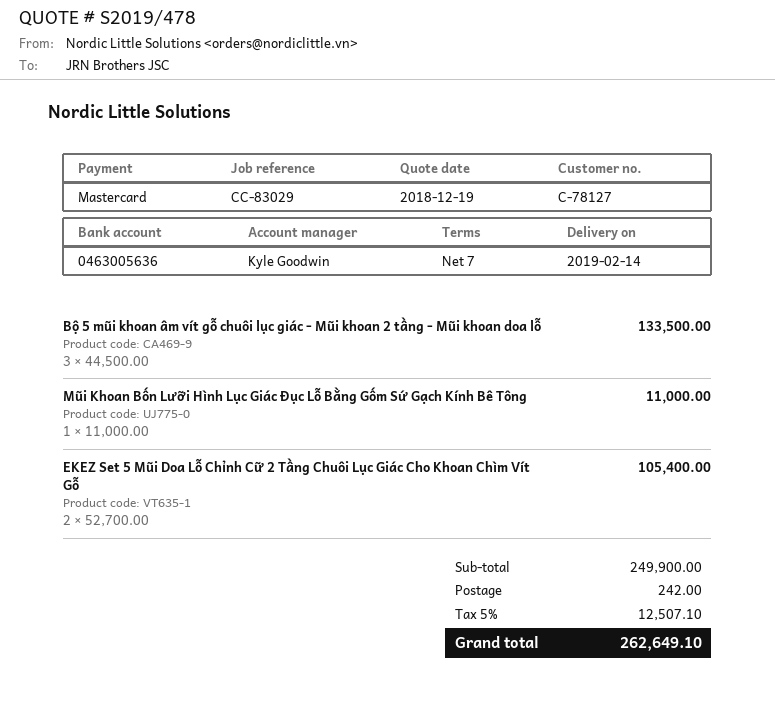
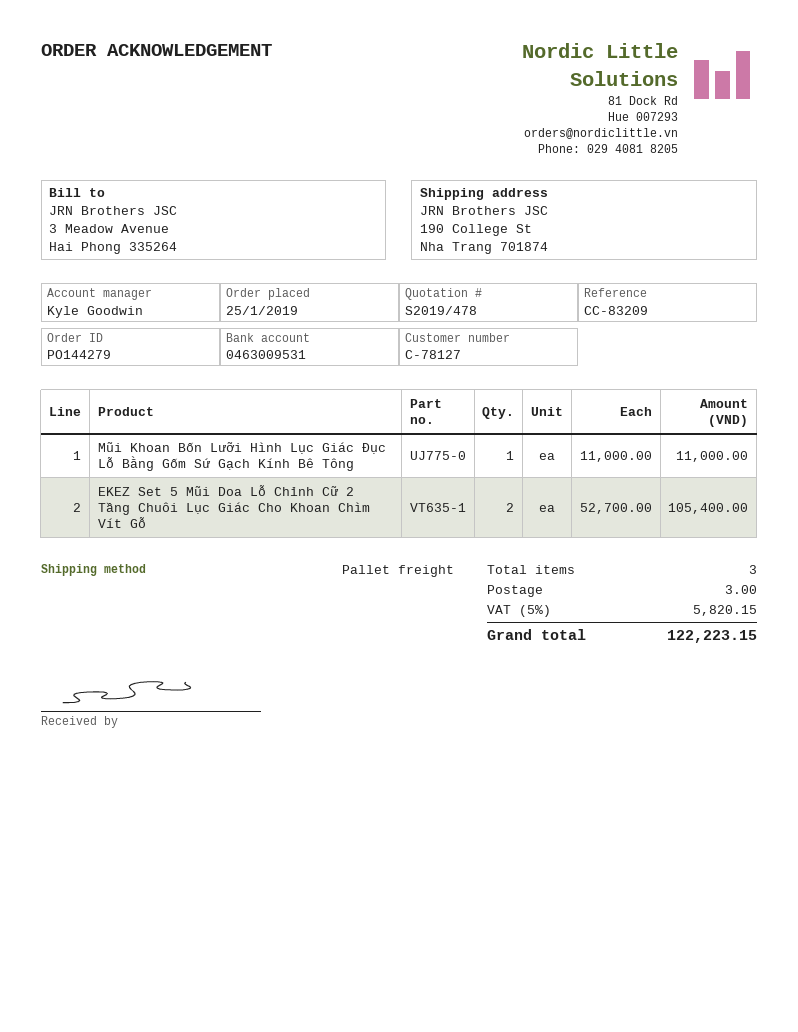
reference: CC-83029 -> CC-83209
bank account: 0463005636 -> 0463009531
Bộ 5 mũi khoan âm vít gỗ chuôi lục giác - Mũi khoan 2 tầng - Mũi khoan doa lỗ: 3 x 44500.00 = 133500.00 -> none
shipping: 242.00 -> 3.00
tax: 5% = 12507.10 -> 5% = 5820.15
total: 262649.10 -> 122223.15

